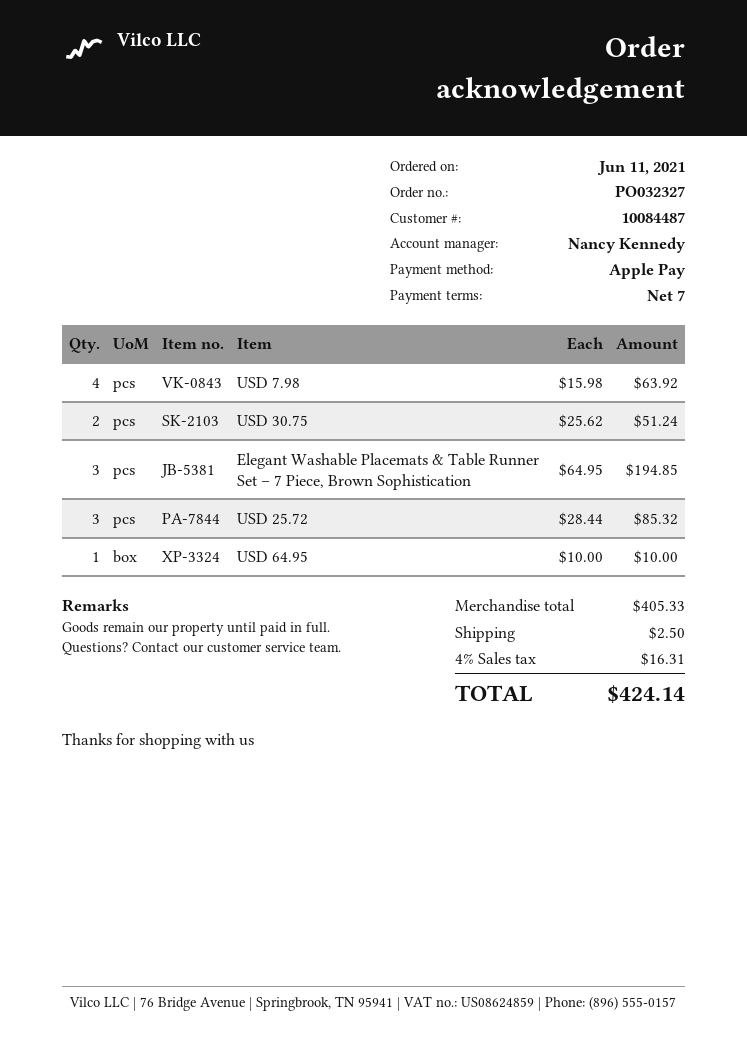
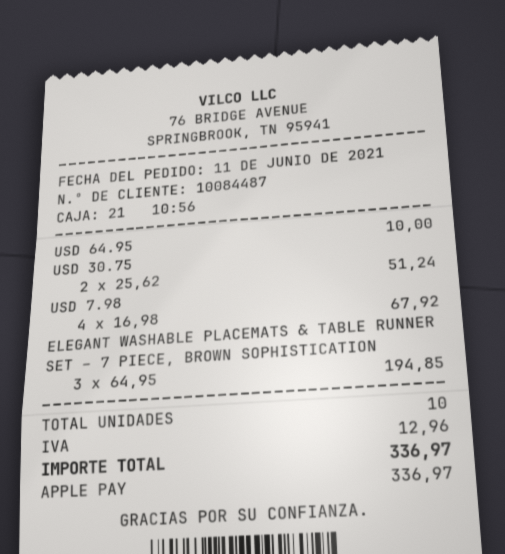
USD 7.98: 4 x 15.98 = 63.92 -> 4 x 16.98 = 67.92
USD 25.72: 3 x 28.44 = 85.32 -> none
shipping: 2.50 -> none
tax: 16.31 -> 12.96
total: 424.14 -> 336.97

